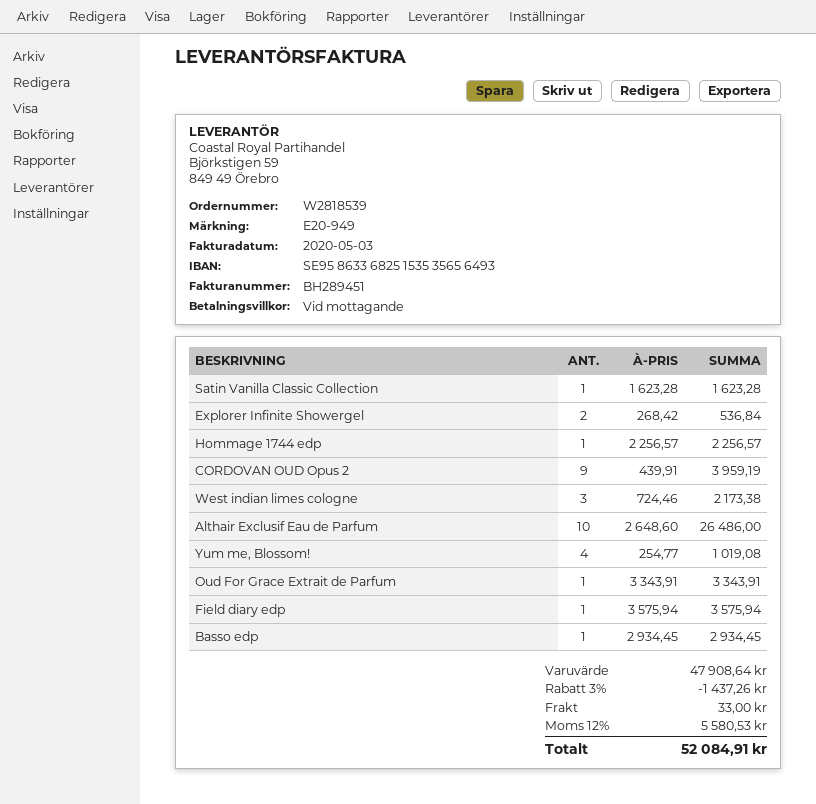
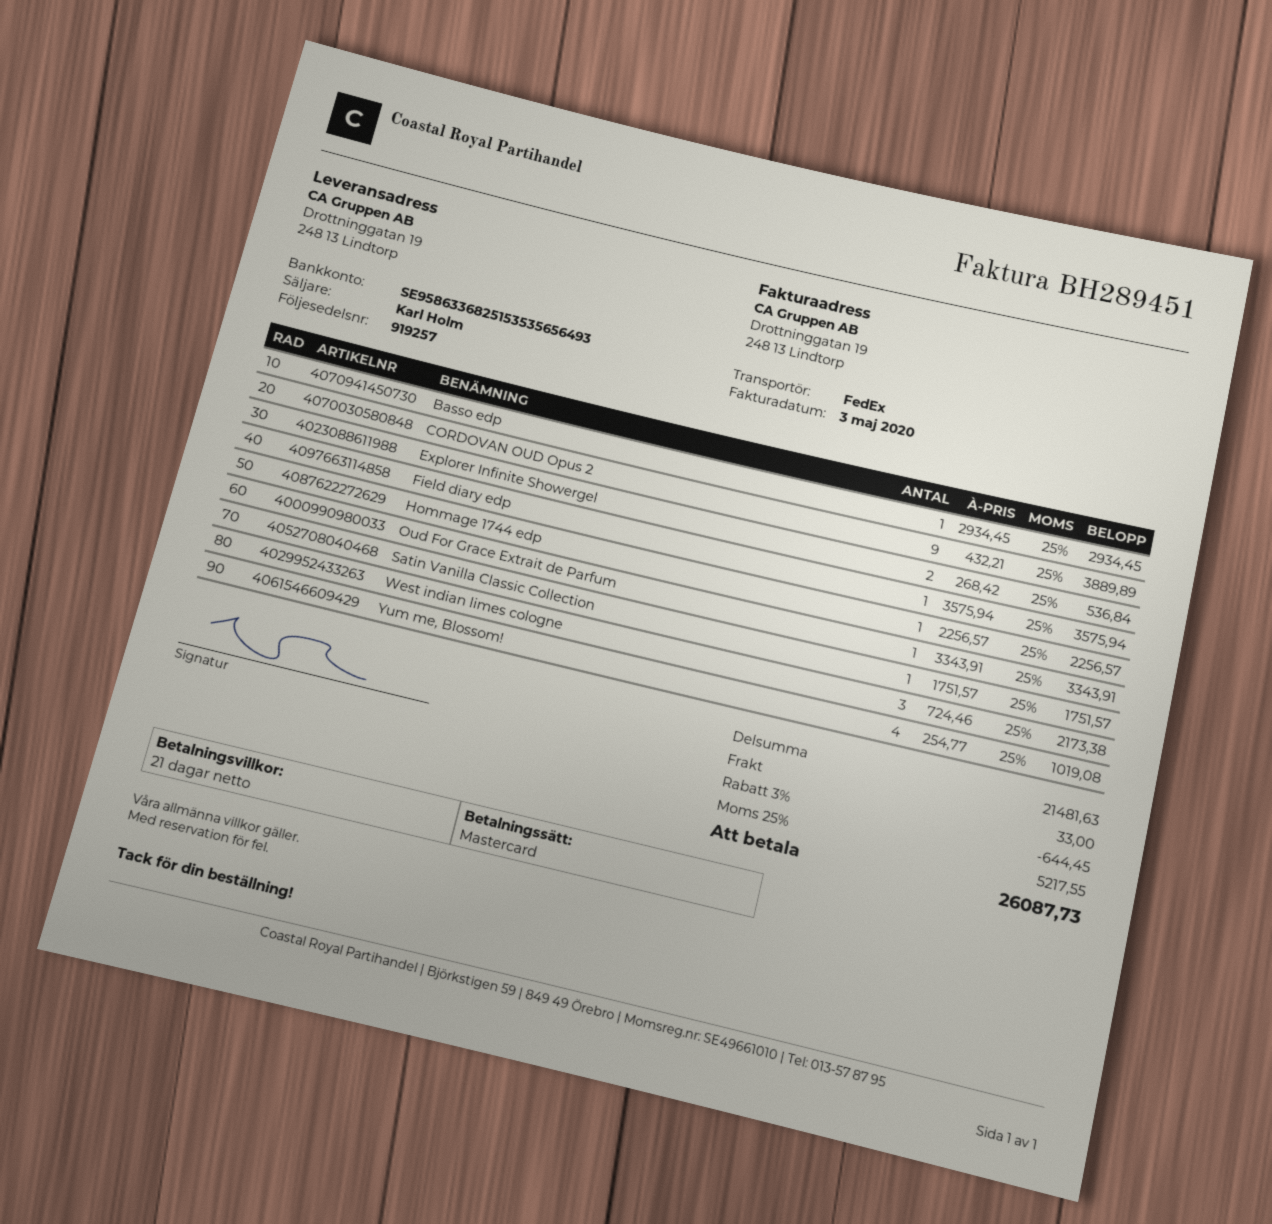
payment terms: on receipt -> 21 days
Satin Vanilla Classic Collection: 1 x 1623.28 = 1623.28 -> 1 x 1751.57 = 1751.57
CORDOVAN OUD Opus 2: 9 x 439.91 = 3959.19 -> 9 x 432.21 = 3889.89
Althair Exclusif Eau de Parfum: 10 x 2648.60 = 26486.00 -> none
subtotal: 47908.64 -> 21481.63
discount: 3% = 1437.26 -> 3% = 644.45
tax: 12% = 5580.53 -> 25% = 5217.55
total: 52084.91 -> 26087.73

